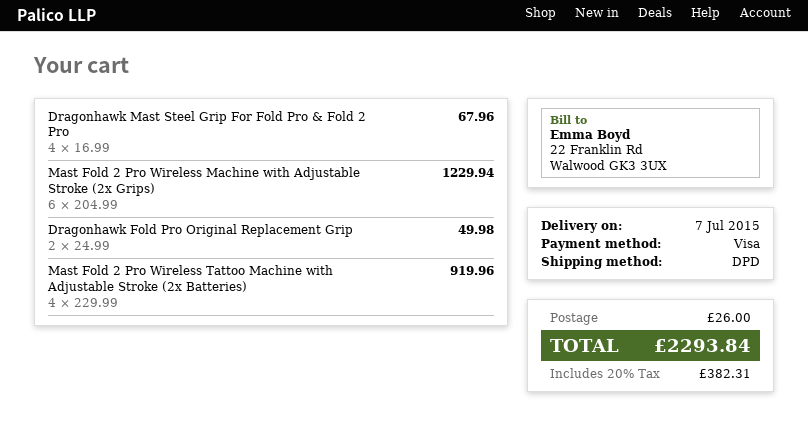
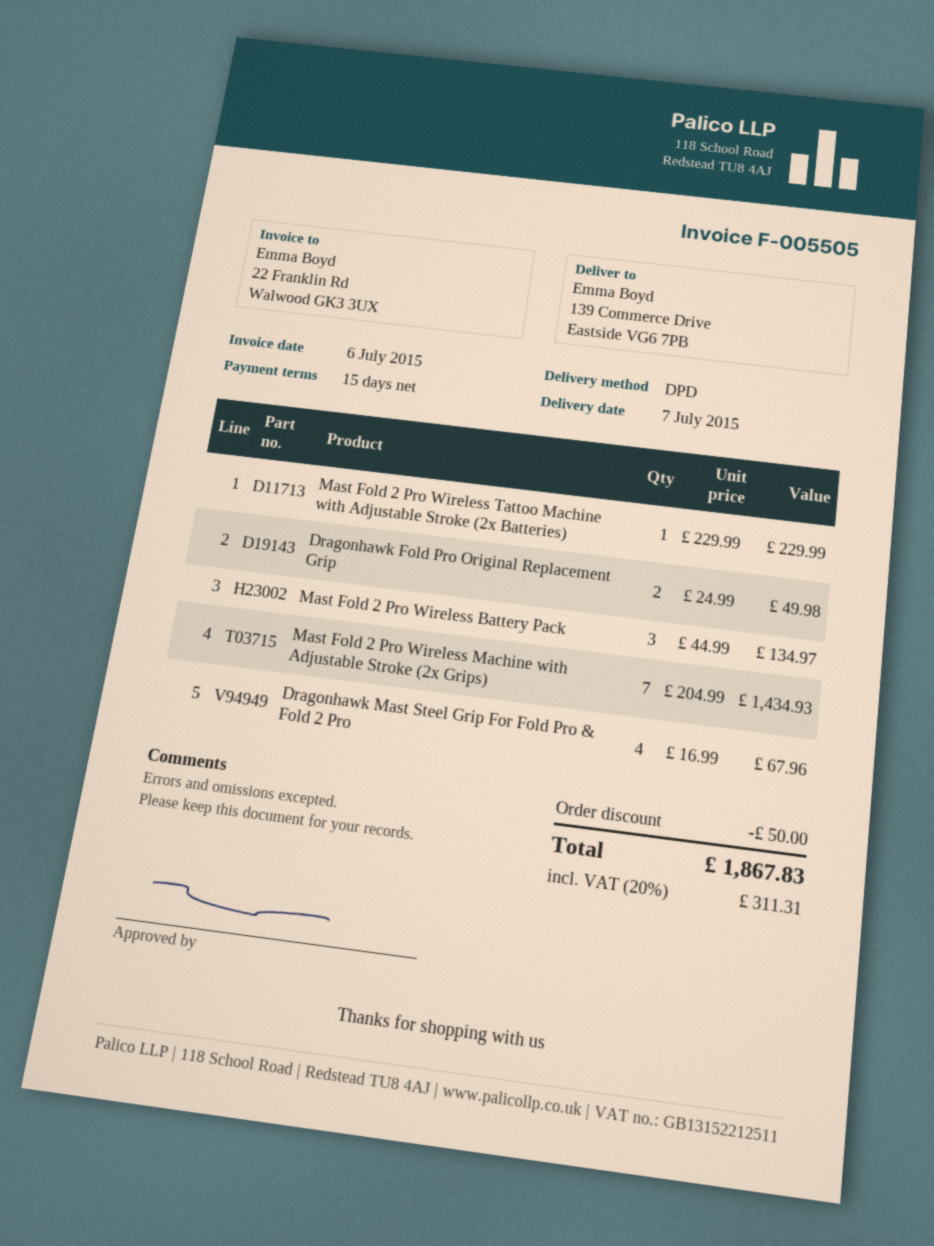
Mast Fold 2 Pro Wireless Machine with Adjustable Stroke (2x Grips): 6 x 204.99 = 1229.94 -> 7 x 204.99 = 1434.93
Mast Fold 2 Pro Wireless Tattoo Machine with Adjustable Stroke (2x Batteries): 4 x 229.99 = 919.96 -> 1 x 229.99 = 229.99
Mast Fold 2 Pro Wireless Battery Pack: none -> 3 x 44.99 = 134.97
discount: none -> 50.00
shipping: 26.00 -> none
tax: 20% = 382.31 -> 20% = 311.31
total: 2293.84 -> 1867.83

